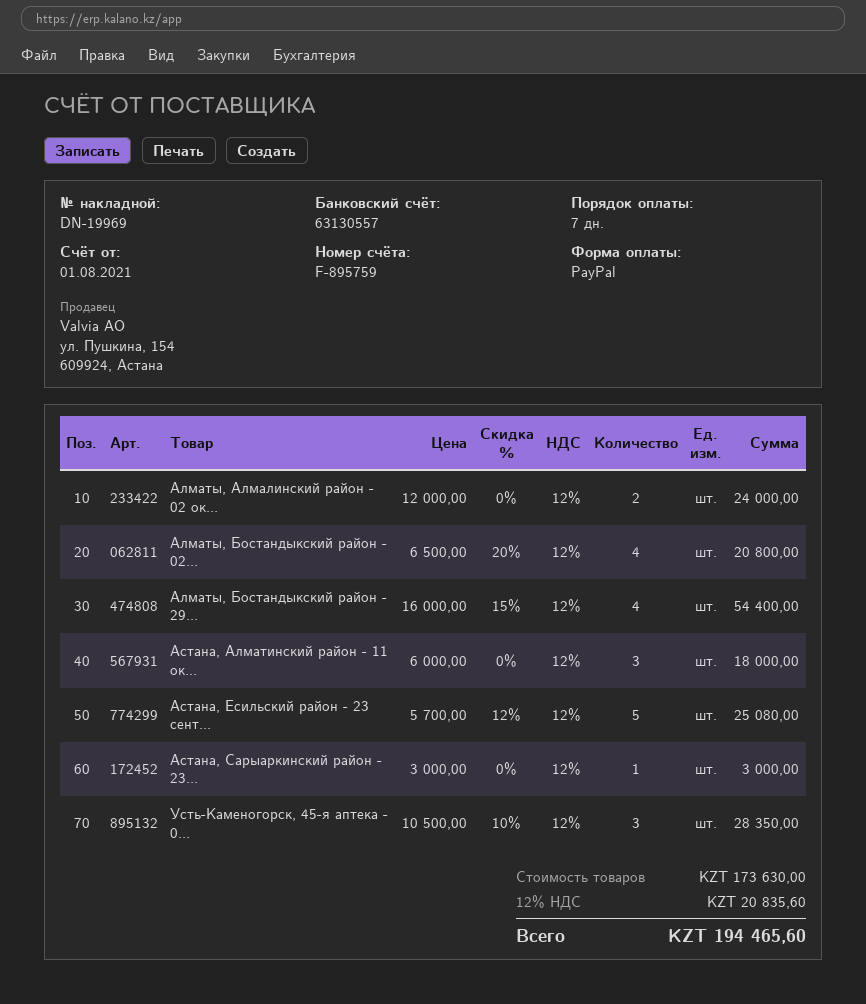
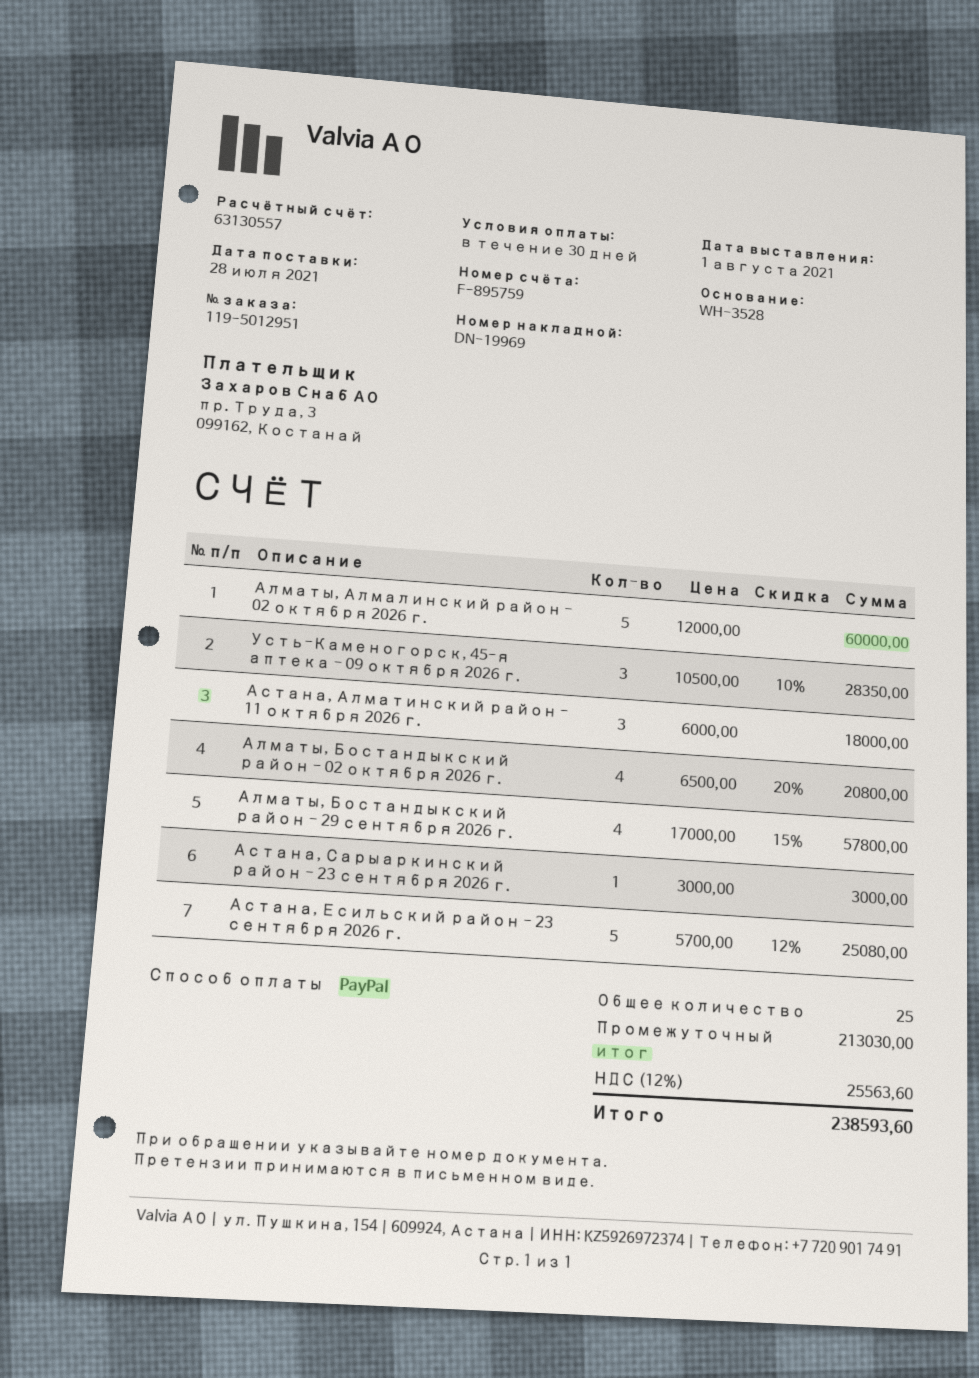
payment terms: 7 days -> 30 days
Алматы, Алмалинский район - 02 ок...: 2 x 12000.00 = 24000.00 -> 5 x 12000.00 = 60000.00
Алматы, Бостандыкский район - 29...: 4 x 16000.00 - 15% = 54400.00 -> 4 x 17000.00 - 15% = 57800.00
subtotal: 173630.00 -> 213030.00
tax: 12% = 20835.60 -> 12% = 25563.60
total: 194465.60 -> 238593.60

